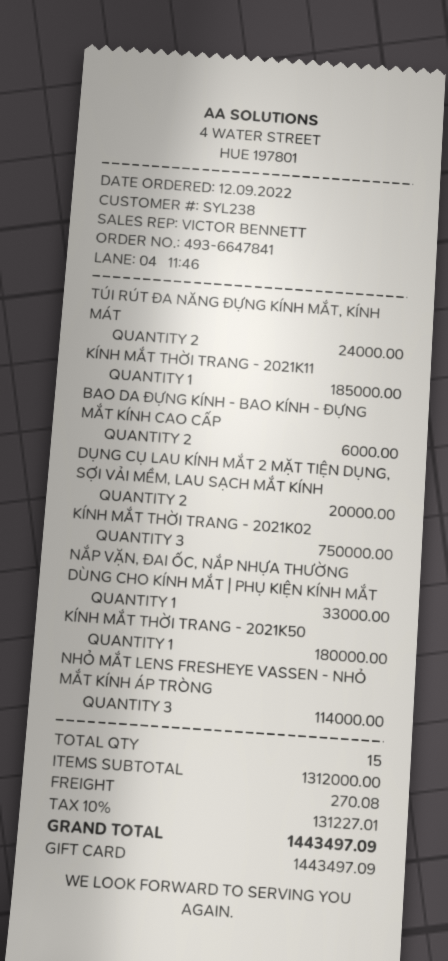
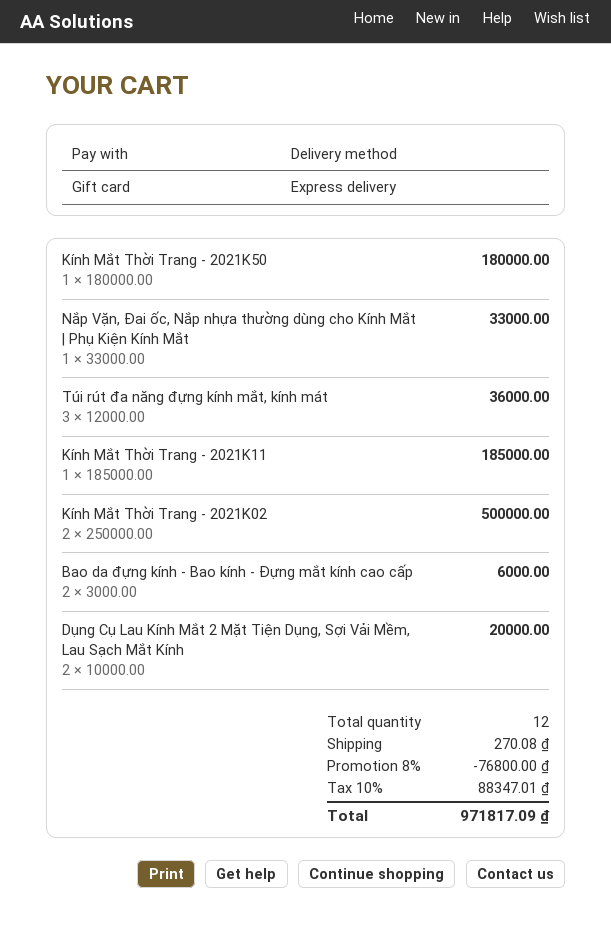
TÚI RÚT ĐA NĂNG ĐỰNG KÍNH MẮT, KÍNH MÁT: 2 for 24000.00 -> 3 for 36000.00
KÍNH MẮT THỜI TRANG - 2021K02: 3 for 750000.00 -> 2 for 500000.00
NHỎ MẮT LENS FRESHEYE VASSEN - NHỎ MẮT KÍNH ÁP TRÒNG: 3 for 114000.00 -> none
total quantity: 15 -> 12
discount: none -> 8% = 76800.00
tax: 10% = 131227.01 -> 10% = 88347.01
total: 1443497.09 -> 971817.09

